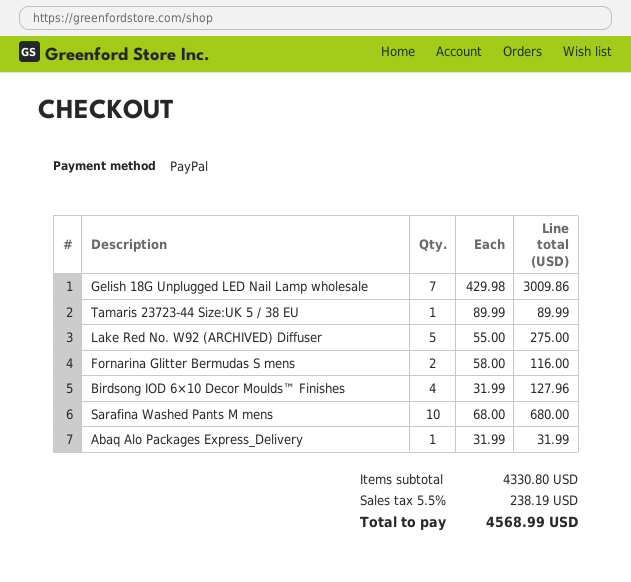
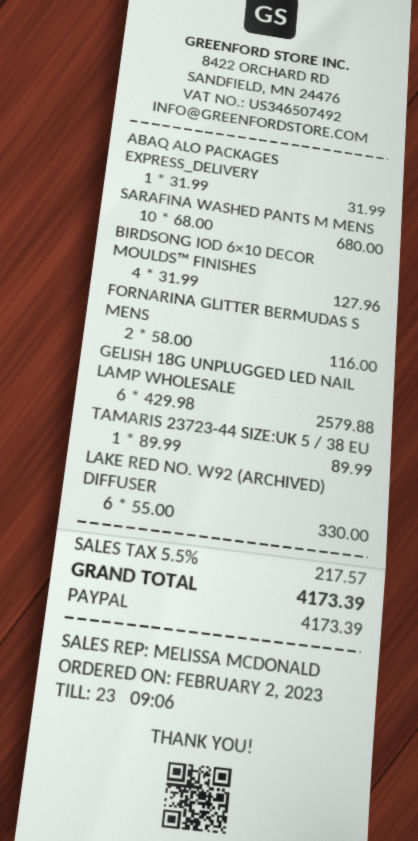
Gelish 18G Unplugged LED Nail Lamp wholesale: 7 x 429.98 = 3009.86 -> 6 x 429.98 = 2579.88
Lake Red No. W92 (ARCHIVED) Diffuser: 5 x 55.00 = 275.00 -> 6 x 55.00 = 330.00
tax: 5.5% = 238.19 -> 5.5% = 217.57
total: 4568.99 -> 4173.39

